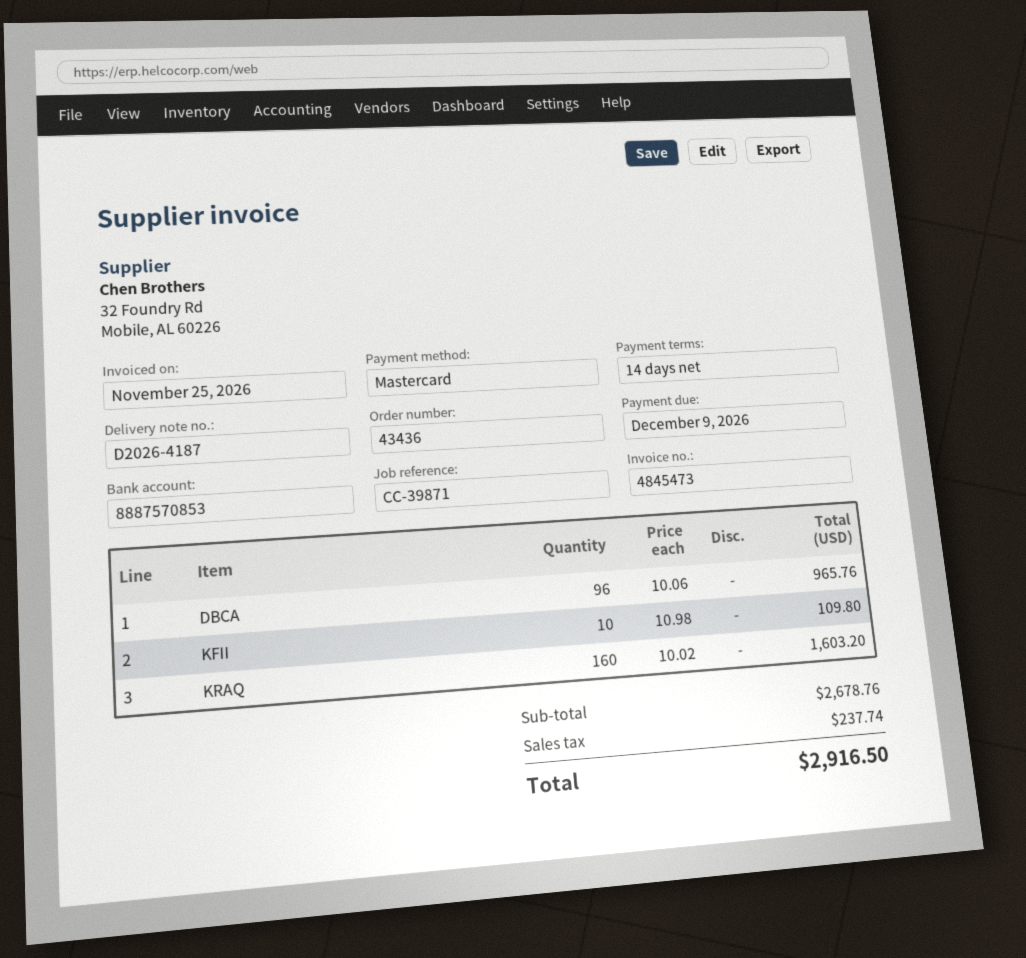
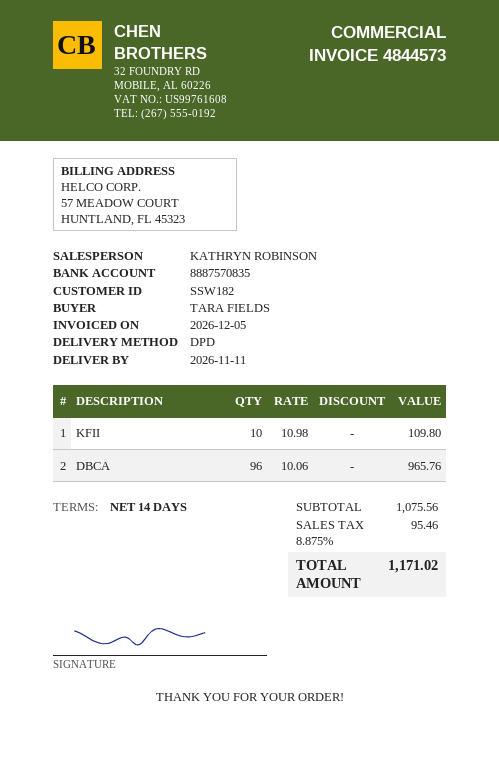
invoice number: 4845473 -> 4844573
invoice date: 2026-11-25 -> 2026-12-05
bank account: 8887570853 -> 8887570835
KRAQ: 160 x 10.02 = 1603.20 -> none
subtotal: 2678.76 -> 1075.56
tax: 237.74 -> 95.46
total: 2916.50 -> 1171.02

